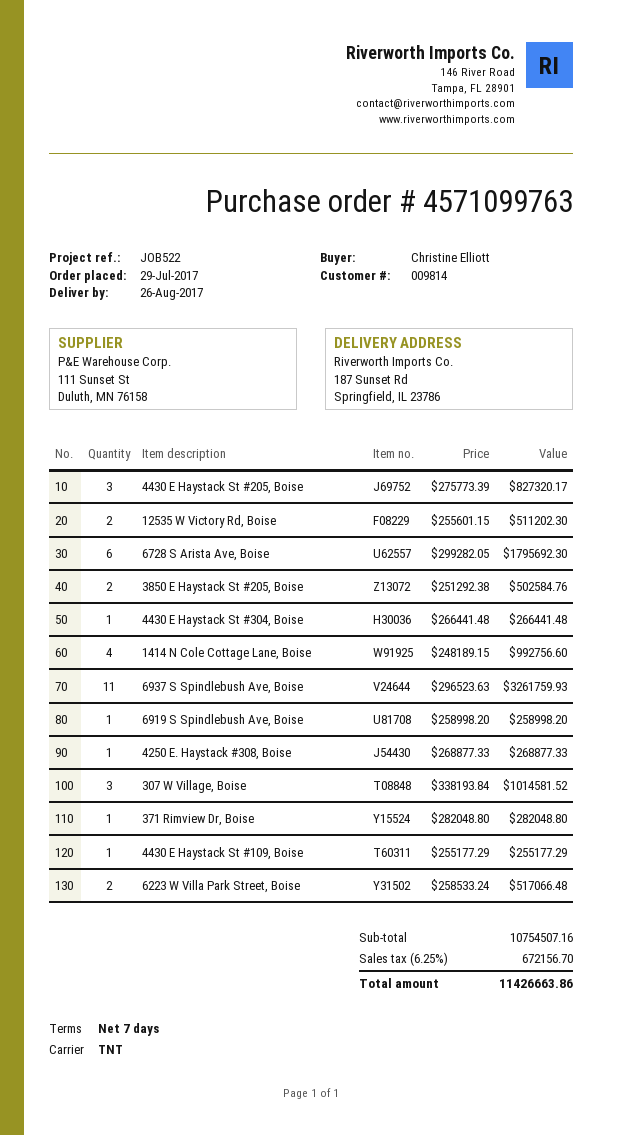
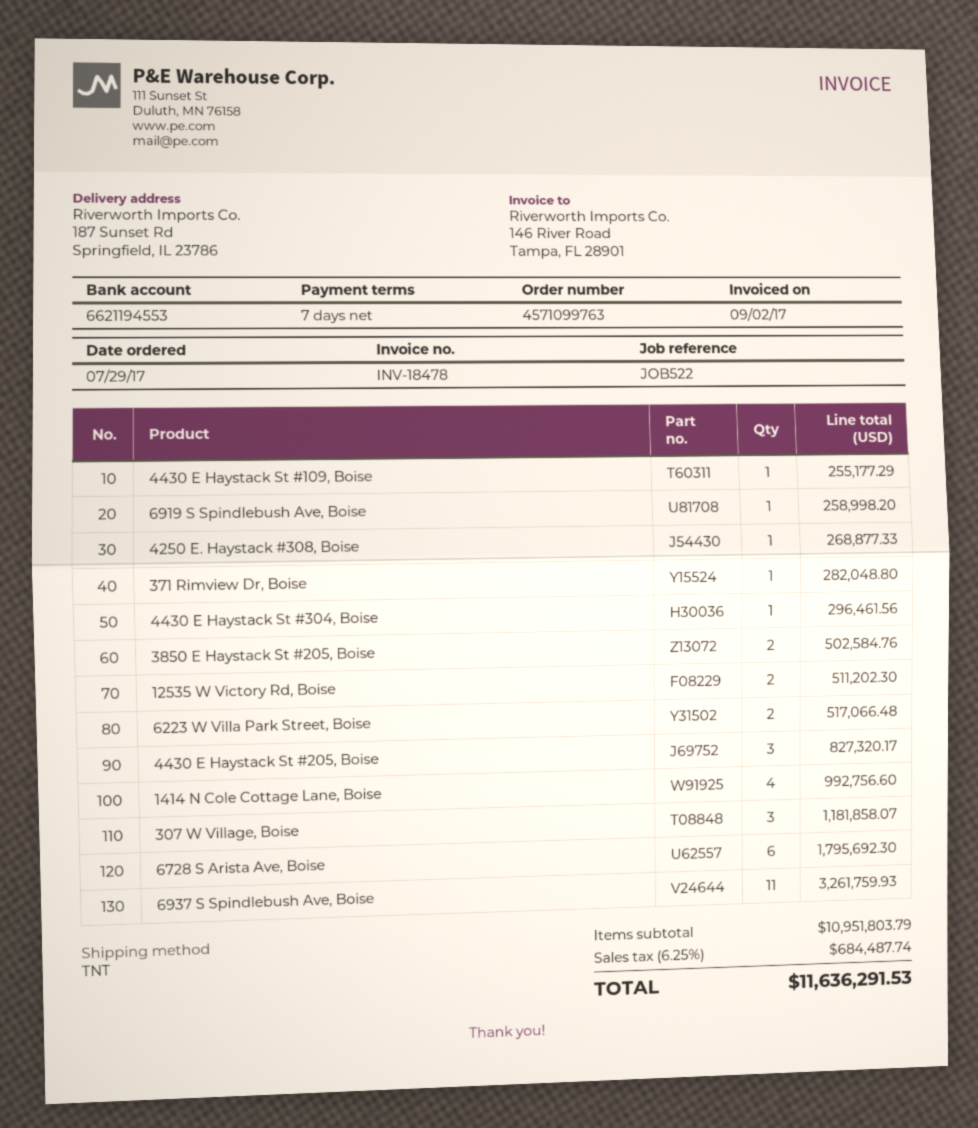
4430 E Haystack St #304, Boise: 1 for 266441.48 -> 1 for 296461.56
307 W Village, Boise: 3 for 1014581.52 -> 3 for 1181858.07
subtotal: 10754507.16 -> 10951803.79
tax: 6.25% = 672156.70 -> 6.25% = 684487.74
total: 11426663.86 -> 11636291.53

